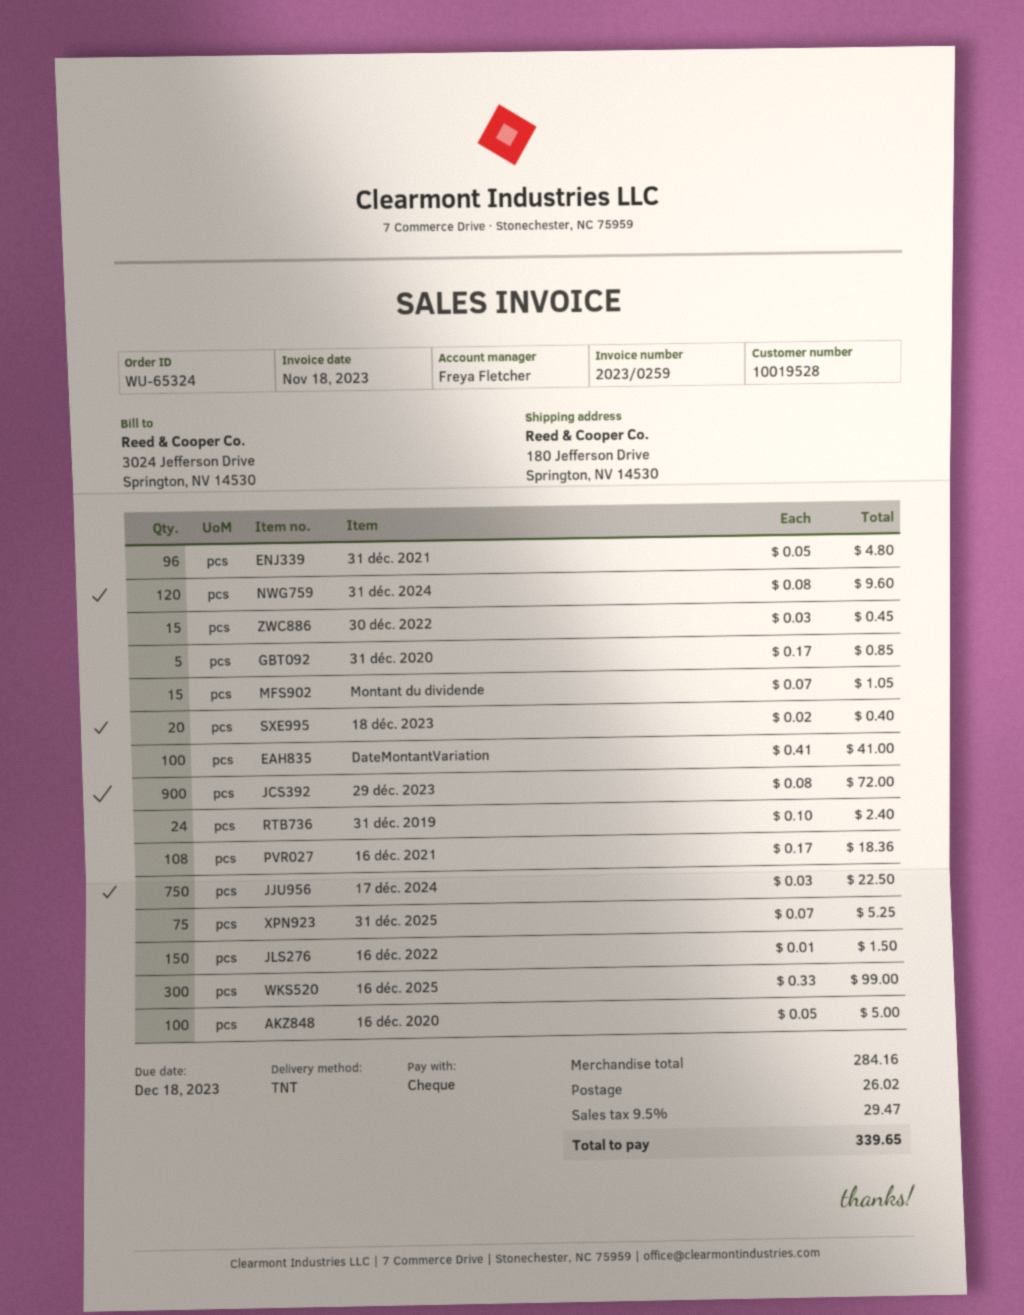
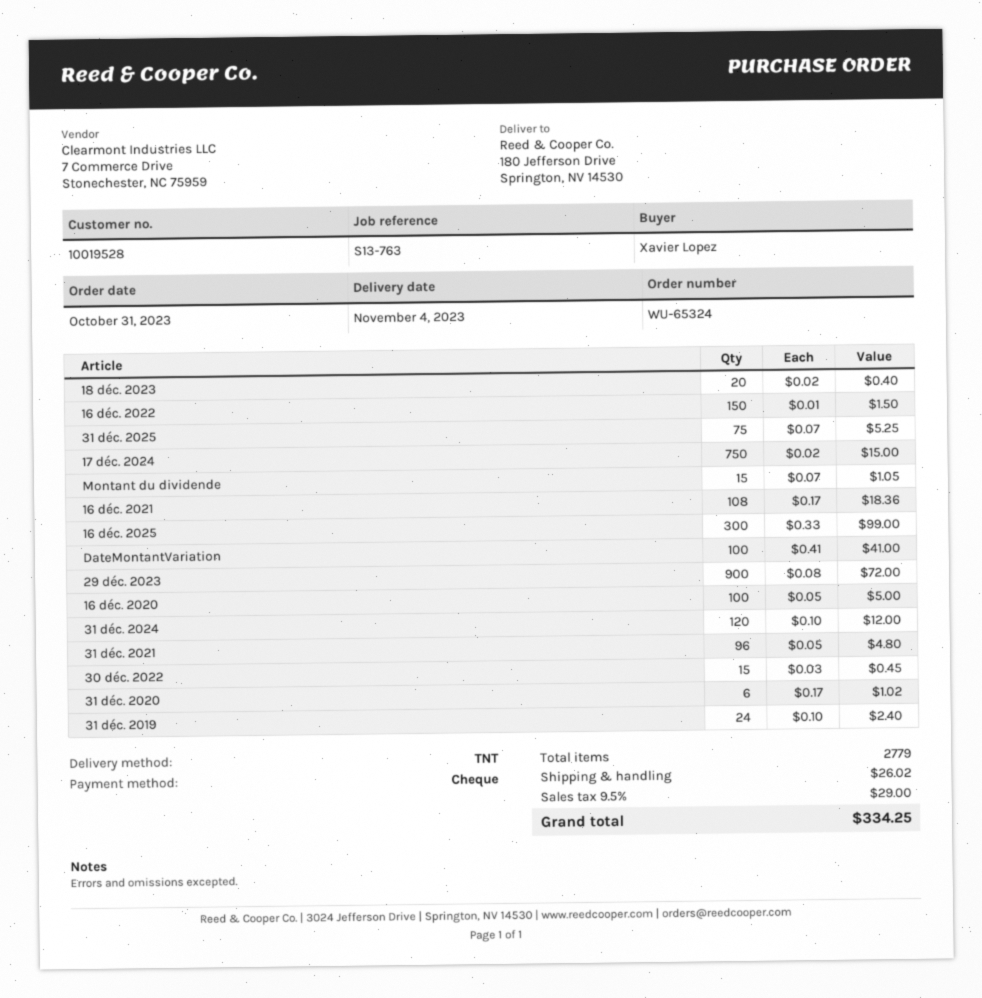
31 déc. 2024: 120 x 0.08 = 9.60 -> 120 x 0.10 = 12.00
31 déc. 2020: 5 x 0.17 = 0.85 -> 6 x 0.17 = 1.02
17 déc. 2024: 750 x 0.03 = 22.50 -> 750 x 0.02 = 15.00
tax: 9.5% = 29.47 -> 9.5% = 29.00
total: 339.65 -> 334.25

